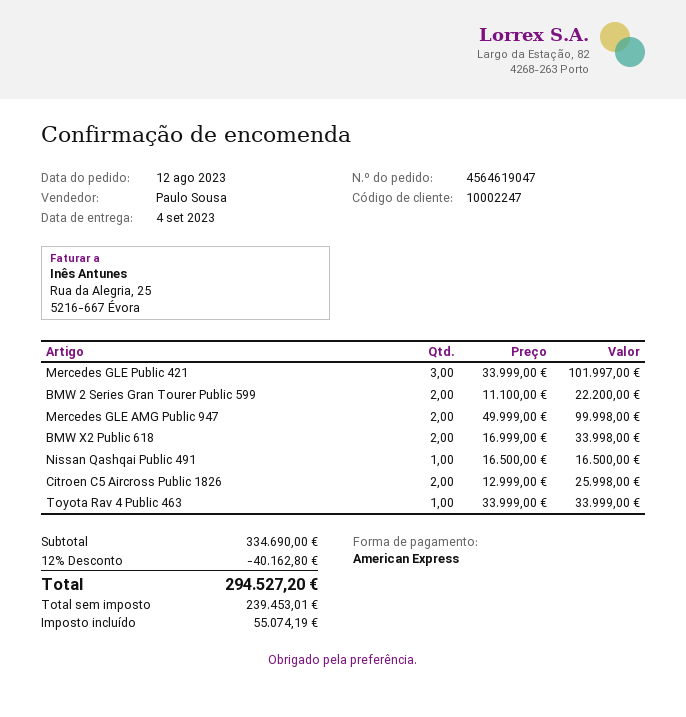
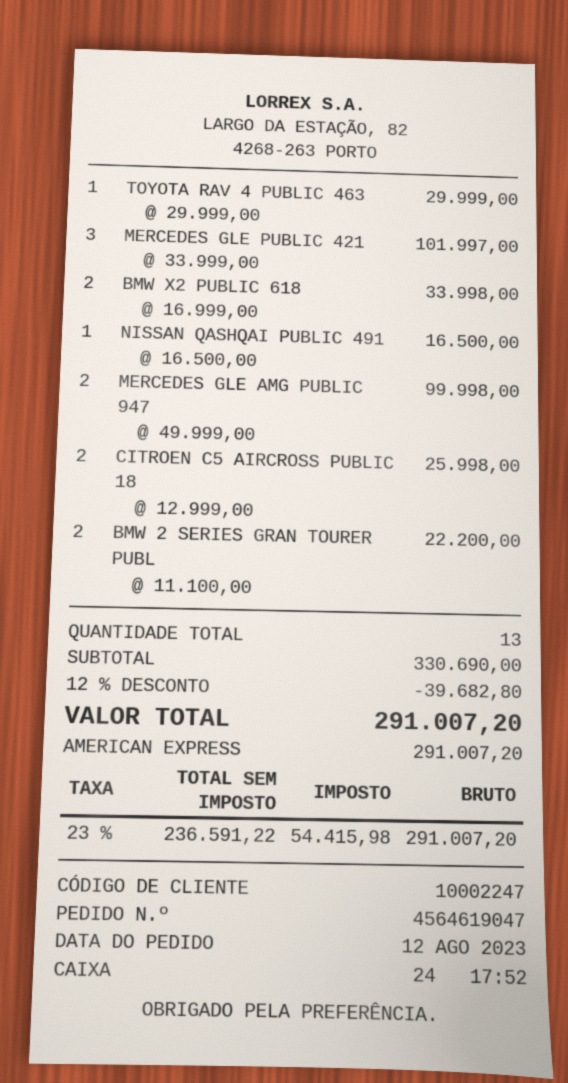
Toyota Rav 4 Public 463: 1 x 33999.00 = 33999.00 -> 1 x 29999.00 = 29999.00
subtotal: 334690.00 -> 330690.00
discount: 12% = 40162.80 -> 12% = 39682.80
net: 239453.01 -> 236591.22
tax: 55074.19 -> 54415.98
total: 294527.20 -> 291007.20

